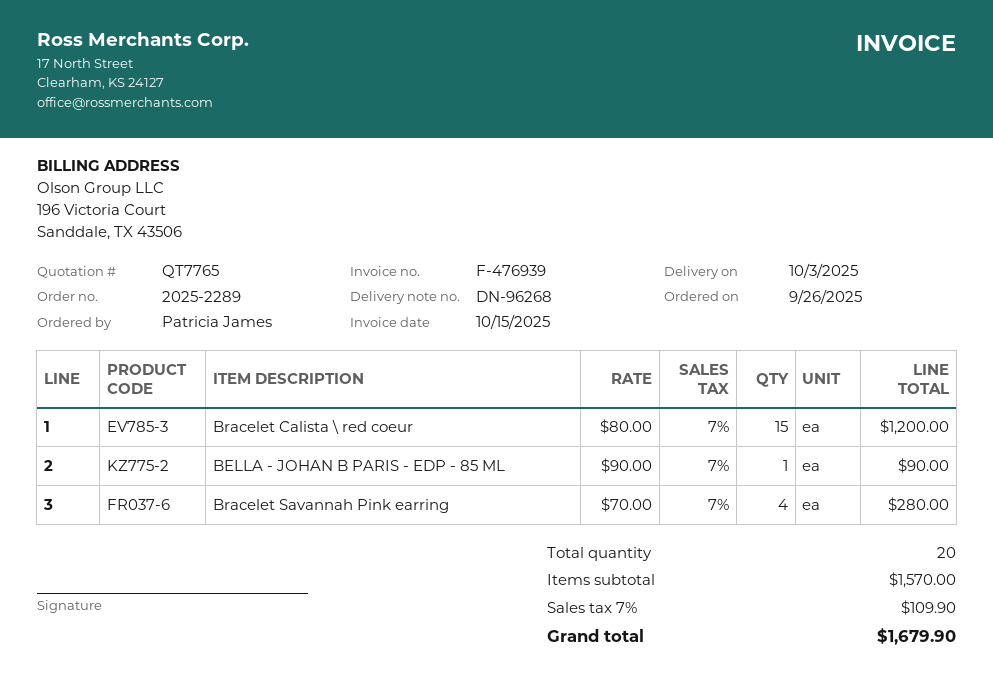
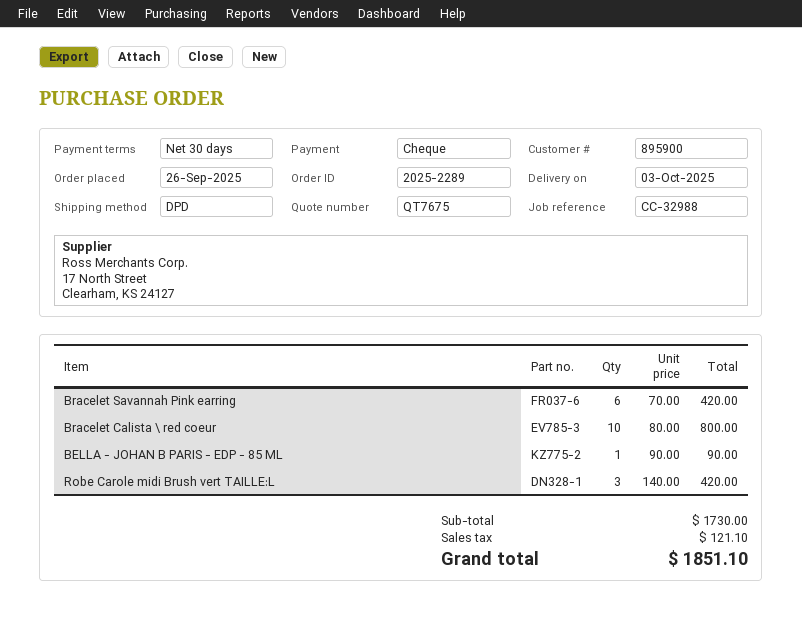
quote number: QT7765 -> QT7675
Bracelet Calista \ red coeur: 15 x 80.00 = 1200.00 -> 10 x 80.00 = 800.00
Bracelet Savannah Pink earring: 4 x 70.00 = 280.00 -> 6 x 70.00 = 420.00
Robe Carole midi Brush vert TAILLE:L: none -> 3 x 140.00 = 420.00
subtotal: 1570.00 -> 1730.00
tax: 109.90 -> 121.10
total: 1679.90 -> 1851.10

